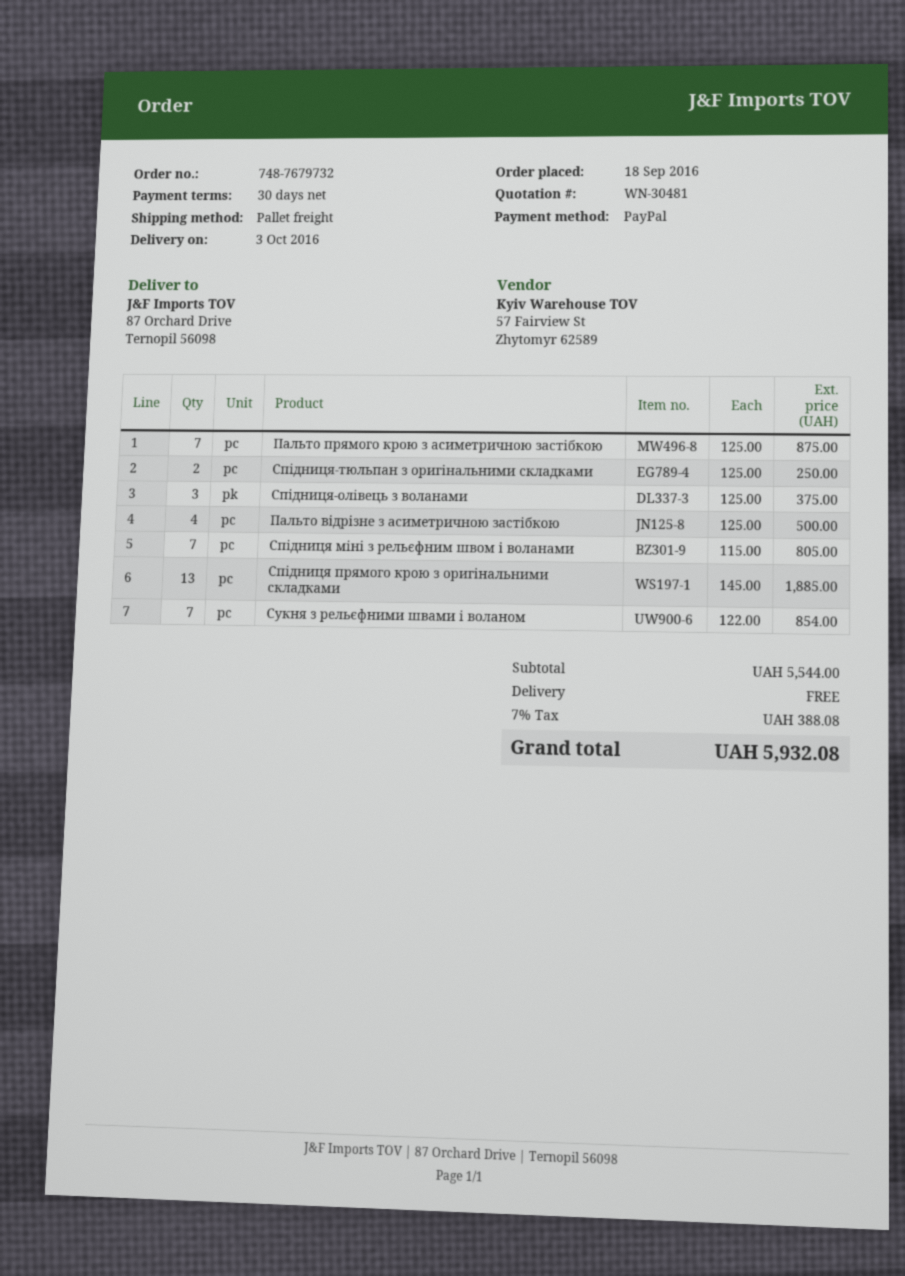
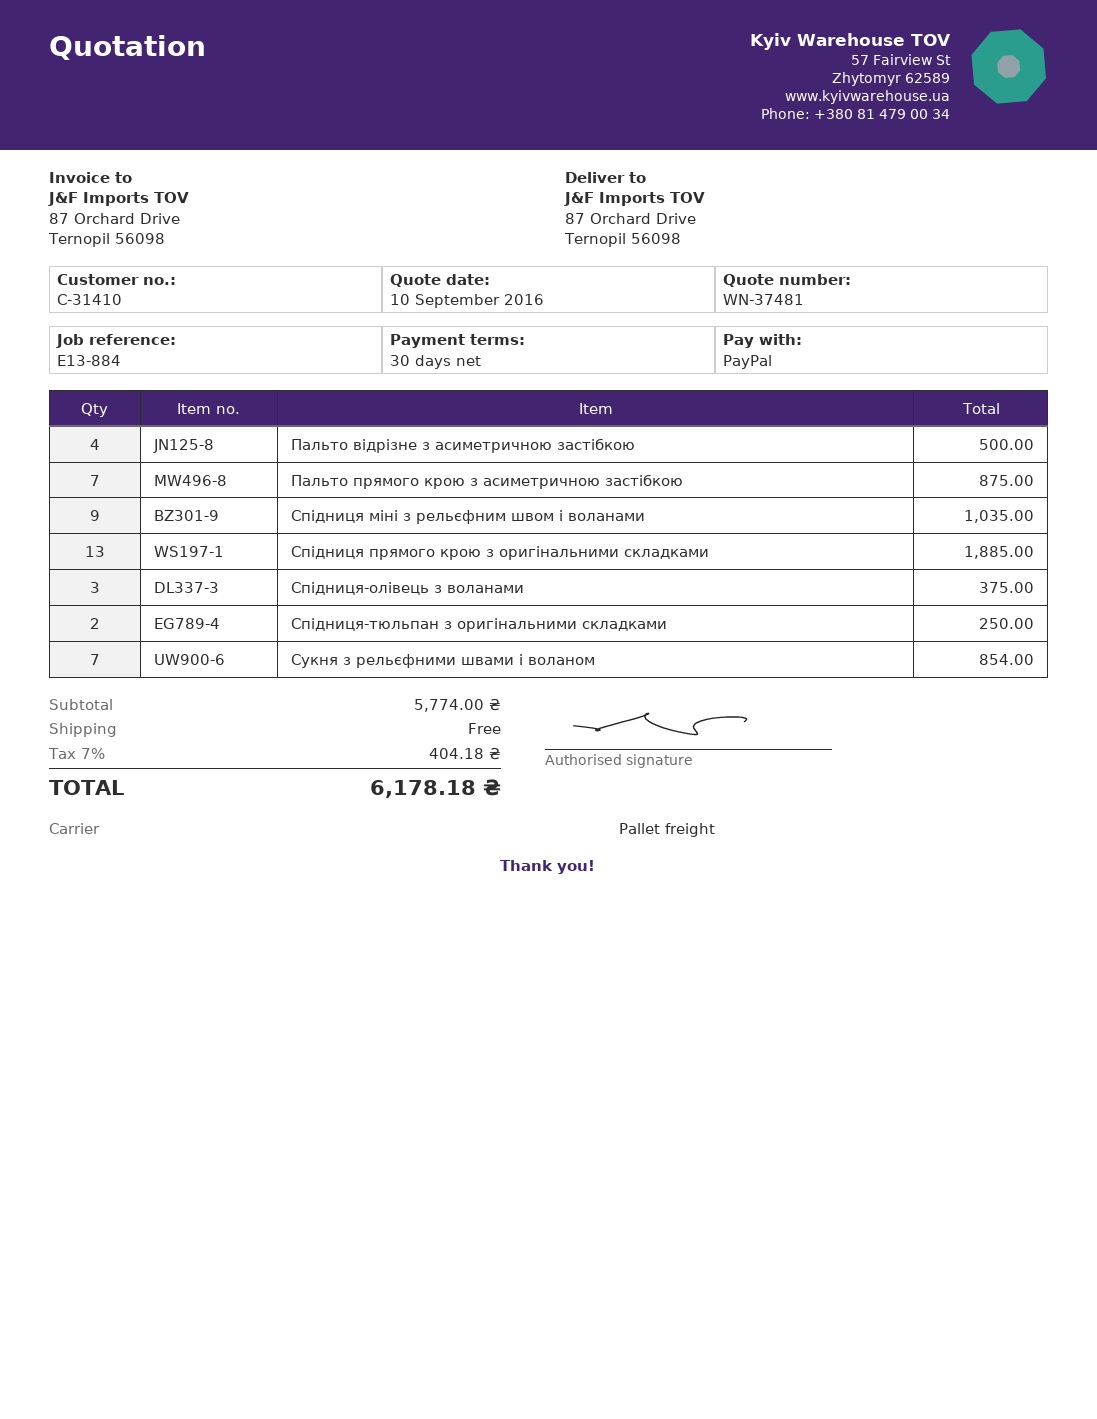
quote number: WN-30481 -> WN-37481
Спідниця міні з рельєфним швом і воланами: 7 for 805.00 -> 9 for 1035.00
subtotal: 5544.00 -> 5774.00
tax: 7% = 388.08 -> 7% = 404.18
total: 5932.08 -> 6178.18

